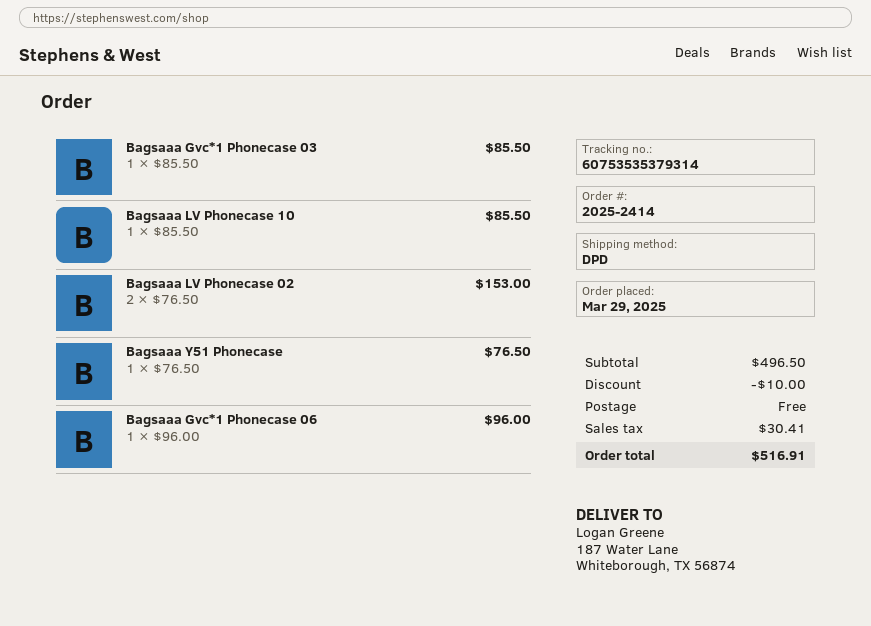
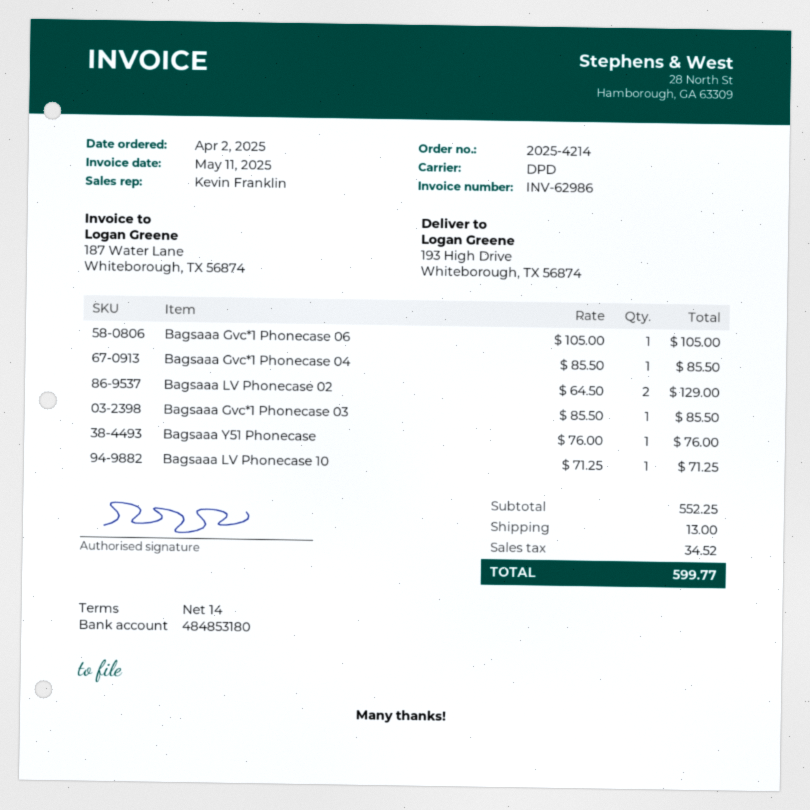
order number: 2025-2414 -> 2025-4214
order date: 2025-03-29 -> 2025-04-02
ship to: 187 Water Lane, Whiteborough, TX 56874 -> 193 High Drive, Whiteborough, TX 56874
Bagsaaa LV Phonecase 10: 1 x 85.50 = 85.50 -> 1 x 71.25 = 71.25
Bagsaaa LV Phonecase 02: 2 x 76.50 = 153.00 -> 2 x 64.50 = 129.00
Bagsaaa Y51 Phonecase: 1 x 76.50 = 76.50 -> 1 x 76.00 = 76.00
Bagsaaa Gvc*1 Phonecase 06: 1 x 96.00 = 96.00 -> 1 x 105.00 = 105.00
Bagsaaa Gvc*1 Phonecase 04: none -> 1 x 85.50 = 85.50
subtotal: 496.50 -> 552.25
discount: 10.00 -> none
shipping: 0.00 -> 13.00
tax: 30.41 -> 34.52
total: 516.91 -> 599.77

